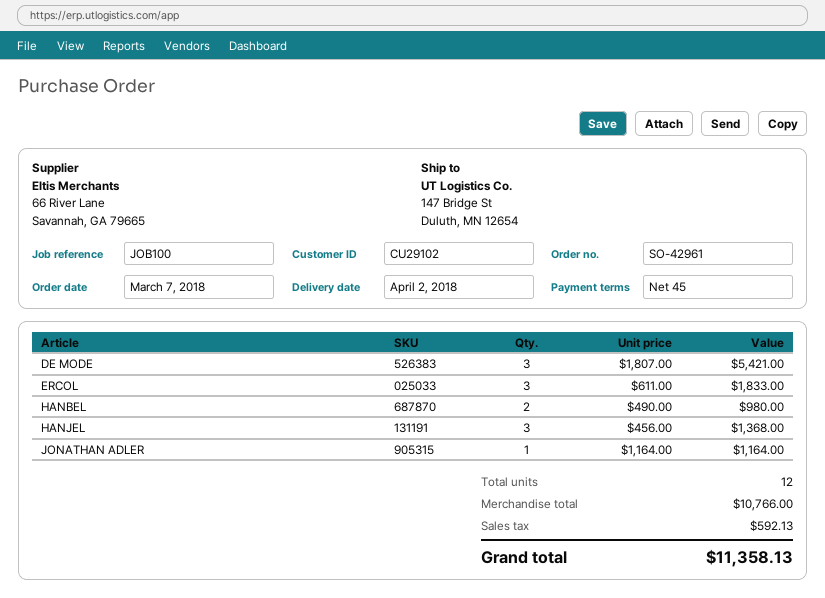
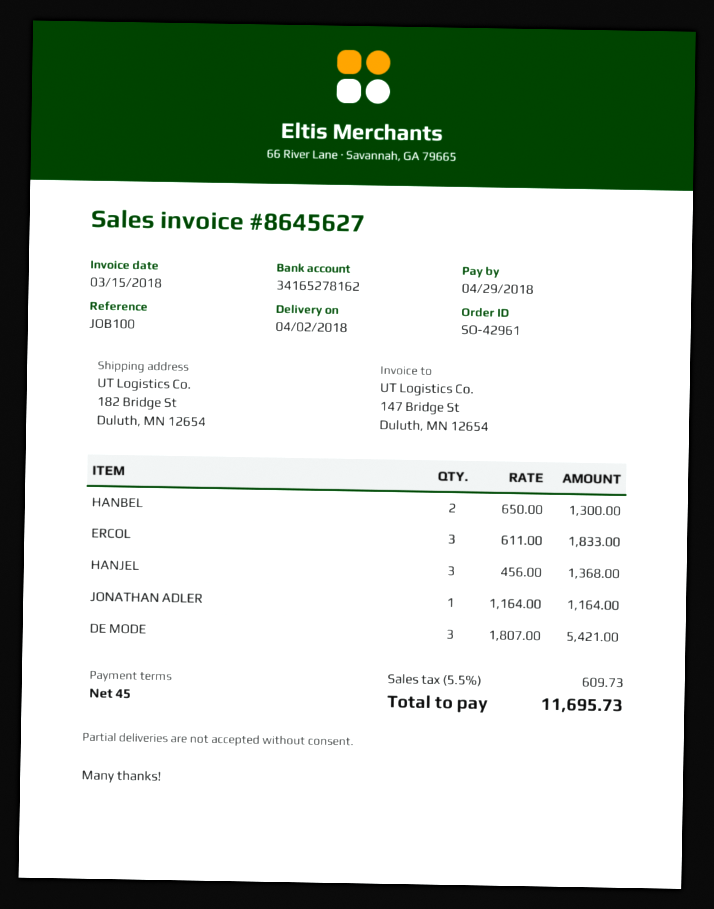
ship to: 147 Bridge St, Duluth, MN 12654 -> 182 Bridge St, Duluth, MN 12654
HANBEL: 2 x 490.00 = 980.00 -> 2 x 650.00 = 1300.00
tax: 592.13 -> 609.73
total: 11358.13 -> 11695.73

